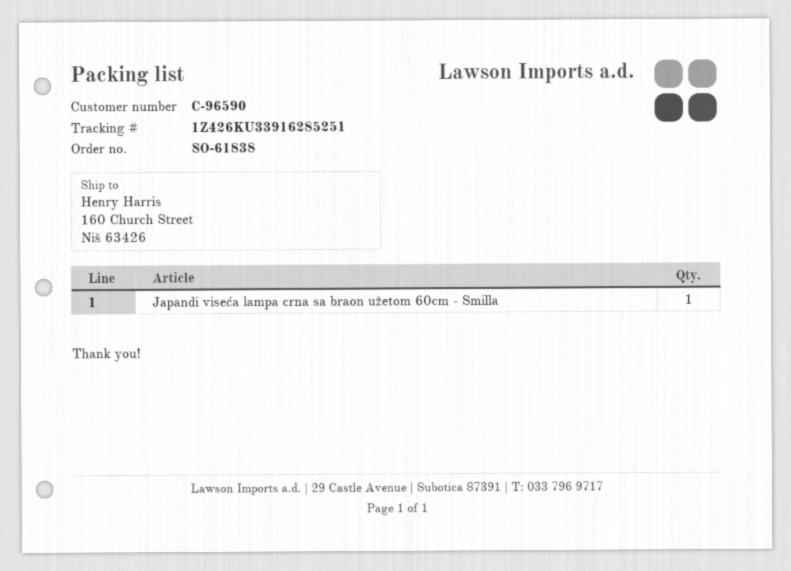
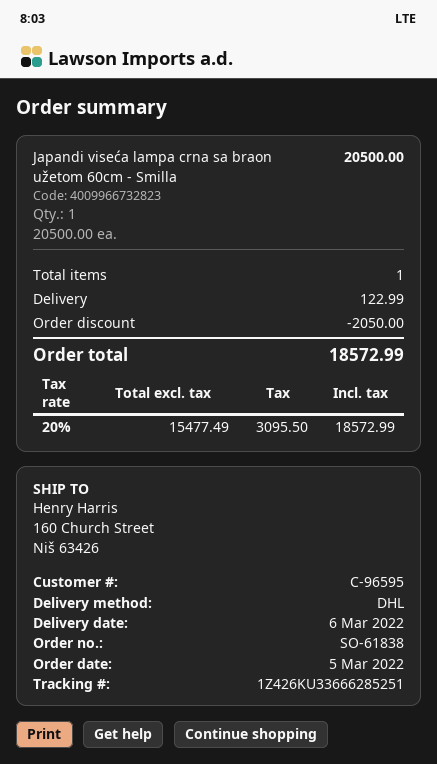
customer number: C-96590 -> C-96595
tracking number: 1Z426KU33916285251 -> 1Z426KU33666285251

